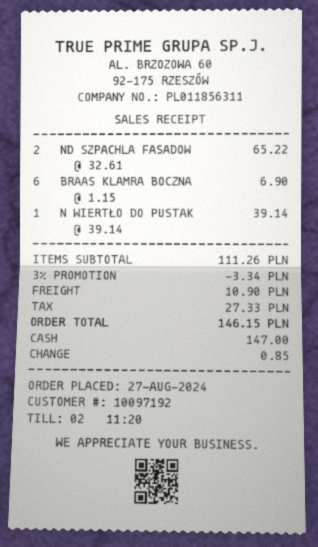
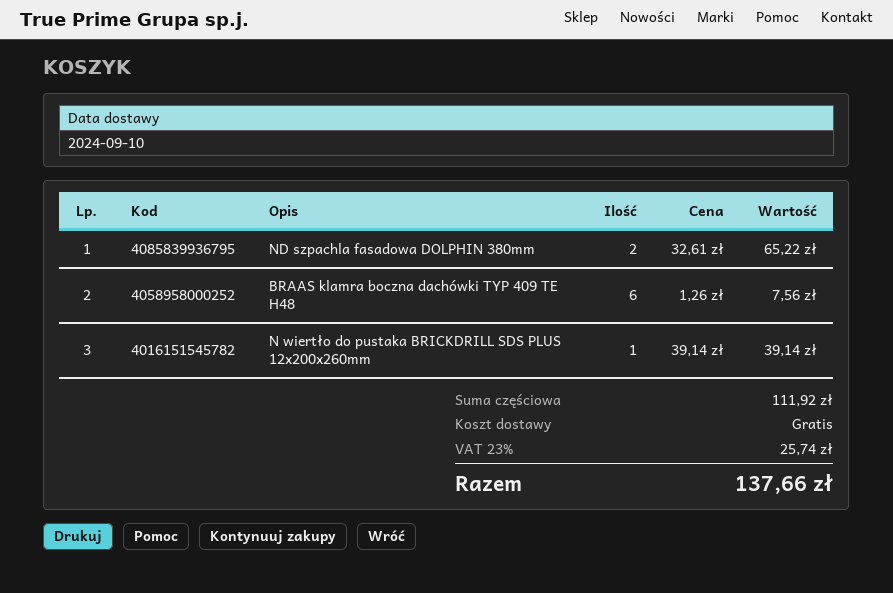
BRAAS KLAMRA BOCZNA: 6 x 1.15 = 6.90 -> 6 x 1.26 = 7.56
subtotal: 111.26 -> 111.92
discount: 3% = 3.34 -> none
shipping: 10.90 -> 0.00
tax: 27.33 -> 25.74
total: 146.15 -> 137.66

